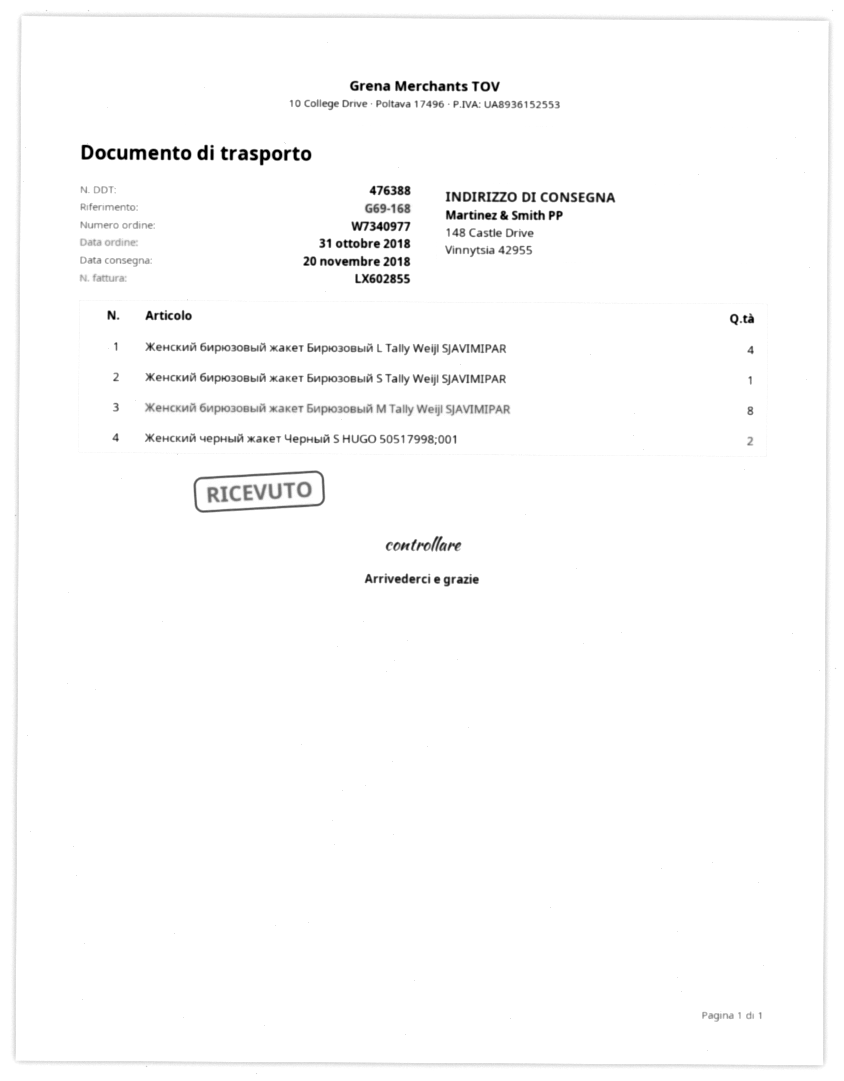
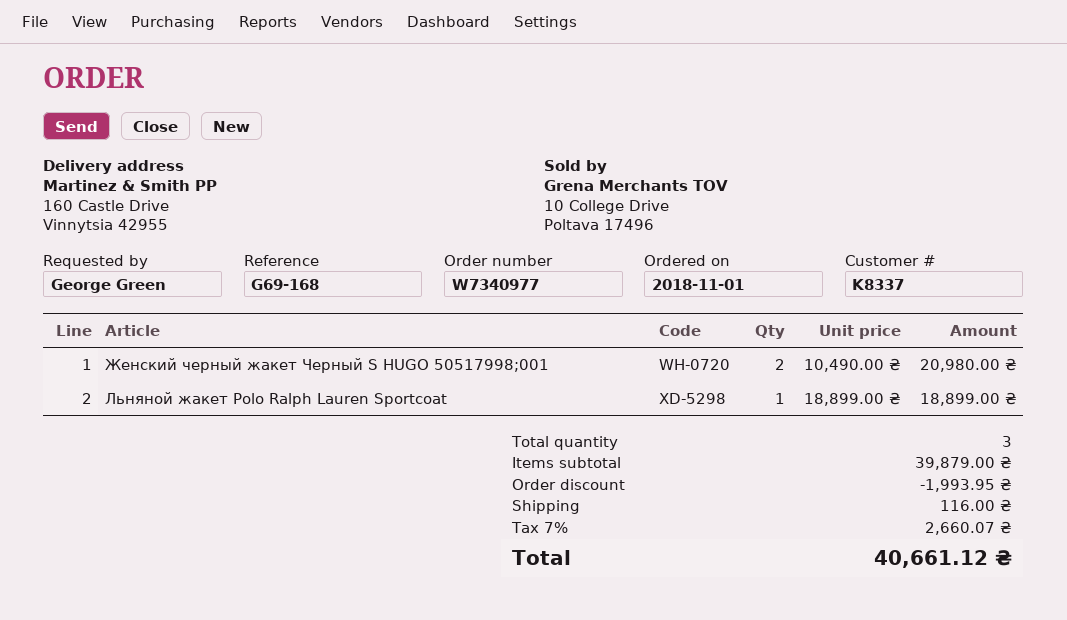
order date: 2018-10-31 -> 2018-11-01
ship to: 148 Castle Drive, Vinnytsia 42955 -> 160 Castle Drive, Vinnytsia 42955
Женский бирюзовый жакет Бирюзовый L Tally Weijl SJAVIMIPAR: 4 -> none
Женский бирюзовый жакет Бирюзовый S Tally Weijl SJAVIMIPAR: 1 -> none
Женский бирюзовый жакет Бирюзовый M Tally Weijl SJAVIMIPAR: 8 -> none
Льняной жакет Polo Ralph Lauren Sportcoat: none -> 1

